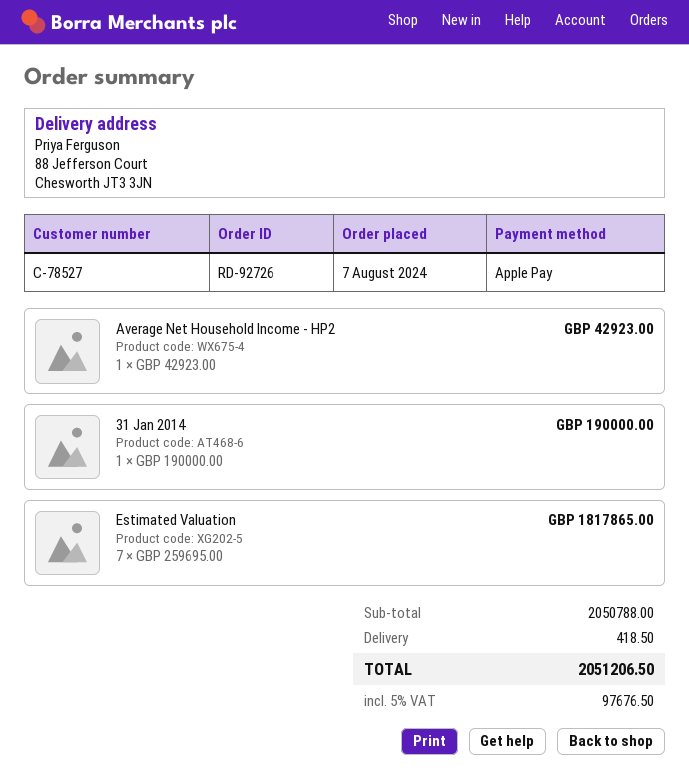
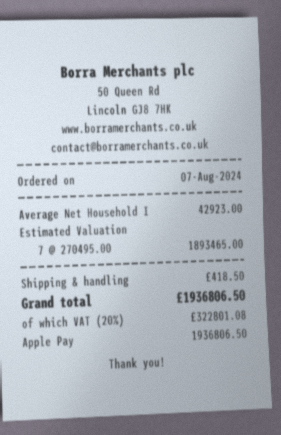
31 Jan 2014: 1 x 190000.00 = 190000.00 -> none
Estimated Valuation: 7 x 259695.00 = 1817865.00 -> 7 x 270495.00 = 1893465.00
tax: 5% = 97676.50 -> 20% = 322801.08
total: 2051206.50 -> 1936806.50

